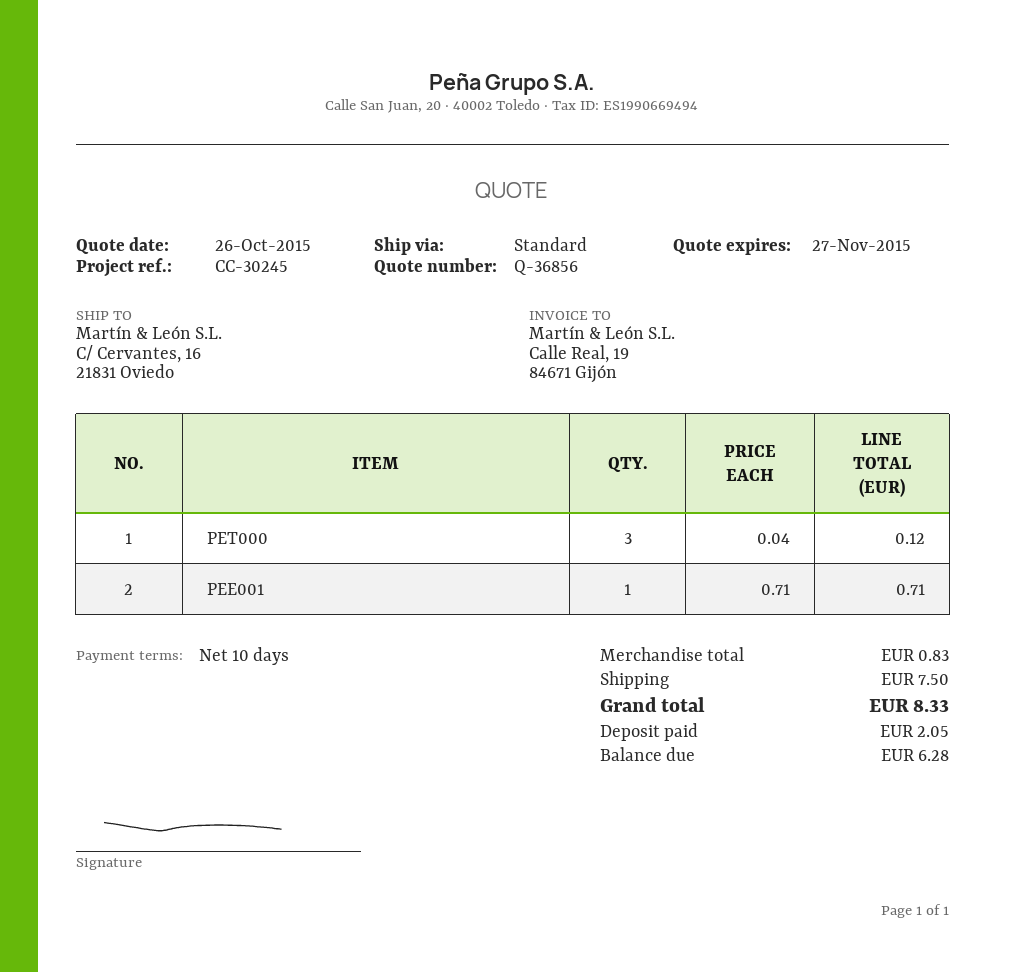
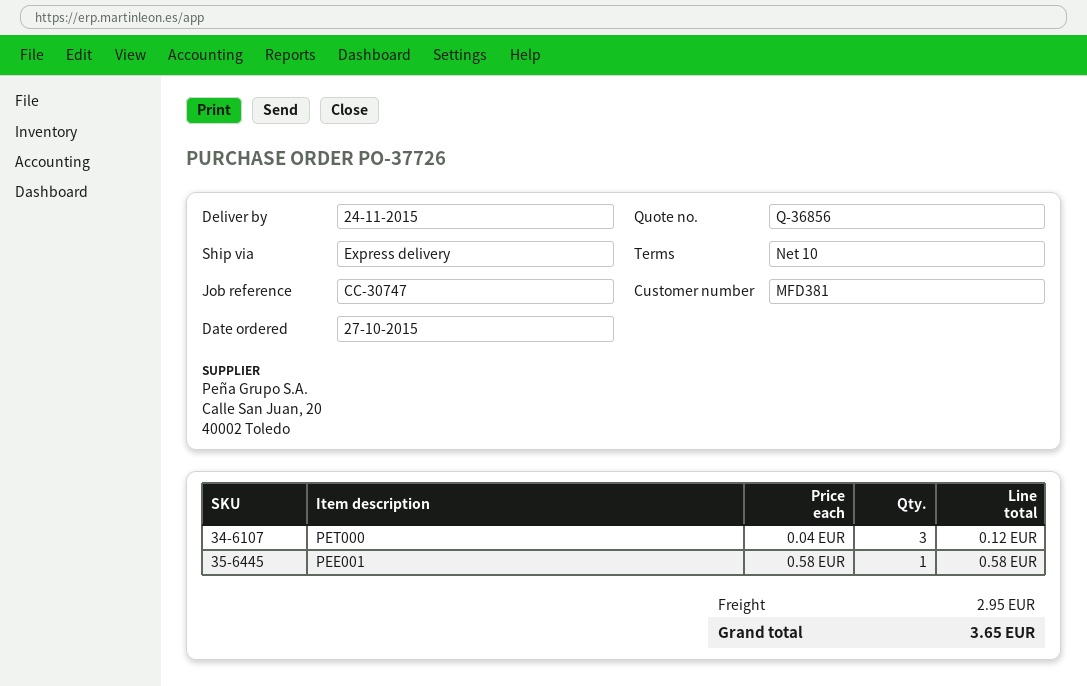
reference: CC-30245 -> CC-30747
shipping method: standard -> express
PEE001: 1 x 0.71 = 0.71 -> 1 x 0.58 = 0.58
shipping: 7.50 -> 2.95
total: 8.33 -> 3.65

